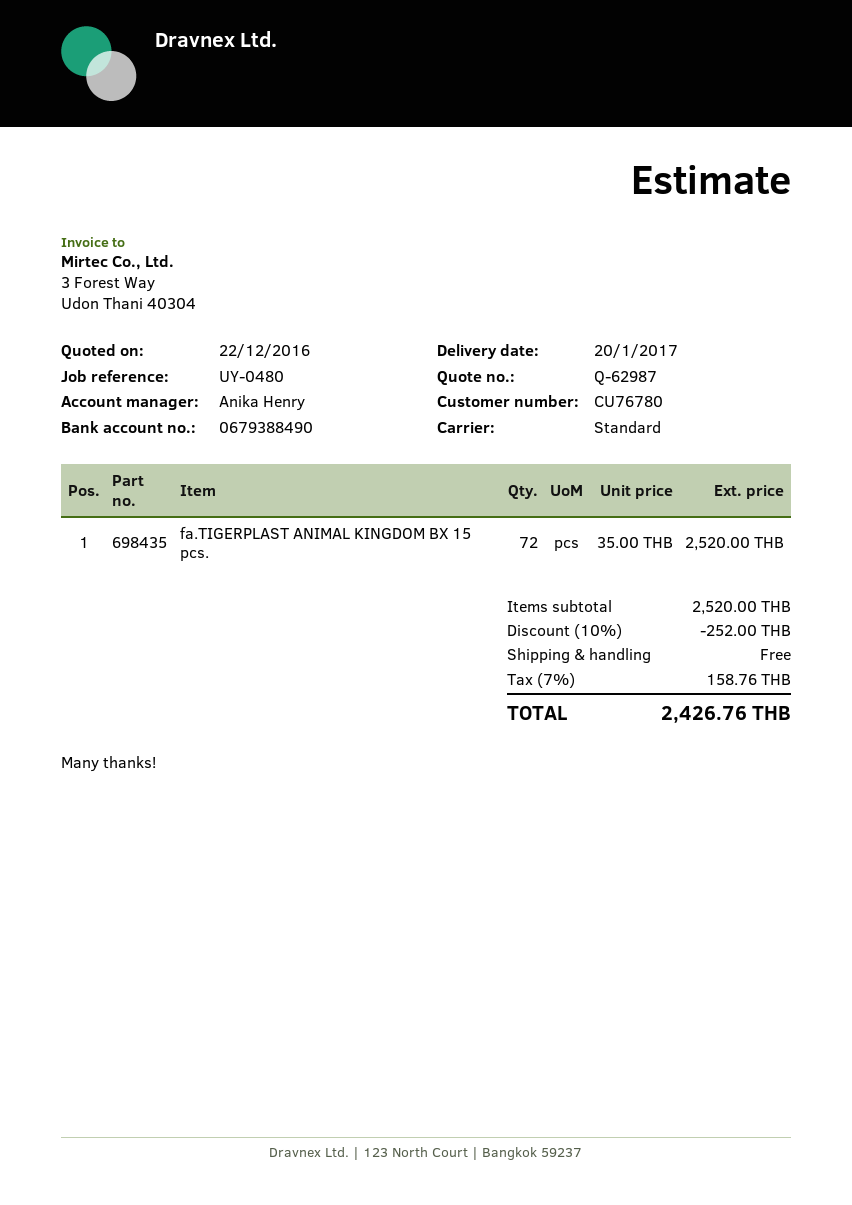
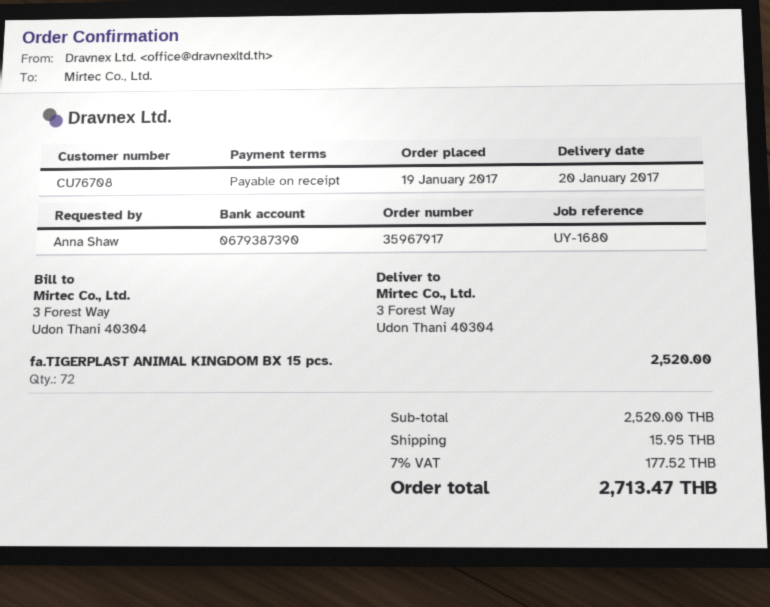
customer number: CU76780 -> CU76708
reference: UY-0480 -> UY-1680
bank account: 0679388490 -> 0679387390
discount: 10% = 252.00 -> none
shipping: 0.00 -> 15.95
tax: 7% = 158.76 -> 7% = 177.52
total: 2426.76 -> 2713.47

